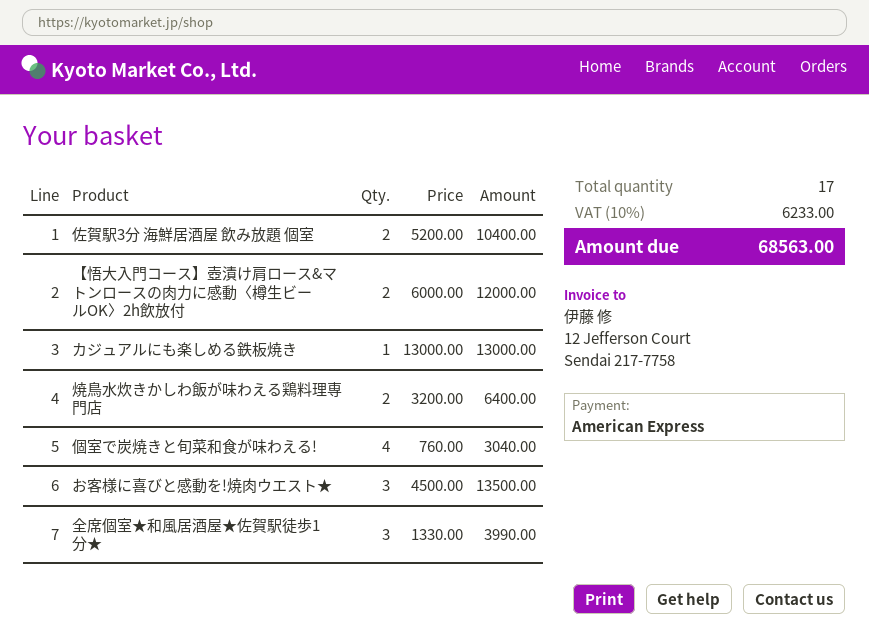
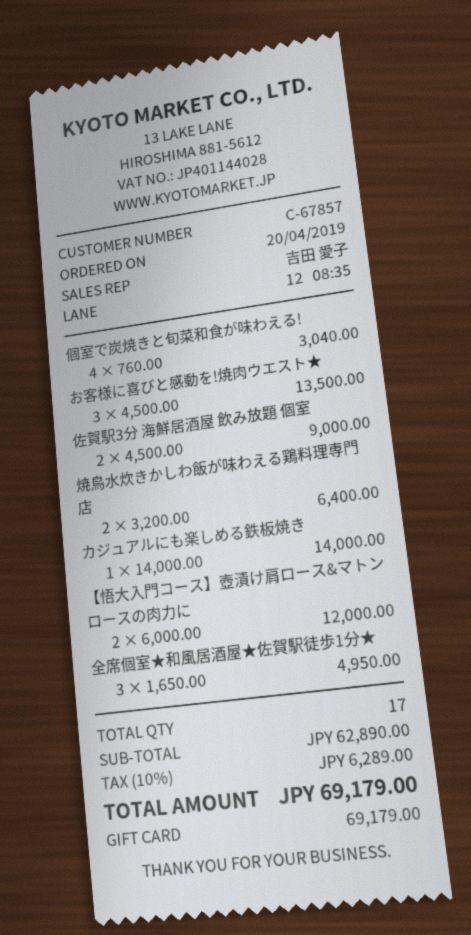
payment method: American Express -> gift card
佐賀駅3分 海鮮居酒屋 飲み放題 個室: 2 x 5200.00 = 10400.00 -> 2 x 4500.00 = 9000.00
カジュアルにも楽しめる鉄板焼き: 1 x 13000.00 = 13000.00 -> 1 x 14000.00 = 14000.00
全席個室★和風居酒屋★佐賀駅徒歩1分★: 3 x 1330.00 = 3990.00 -> 3 x 1650.00 = 4950.00
tax: 10% = 6233.00 -> 10% = 6289.00
total: 68563.00 -> 69179.00

